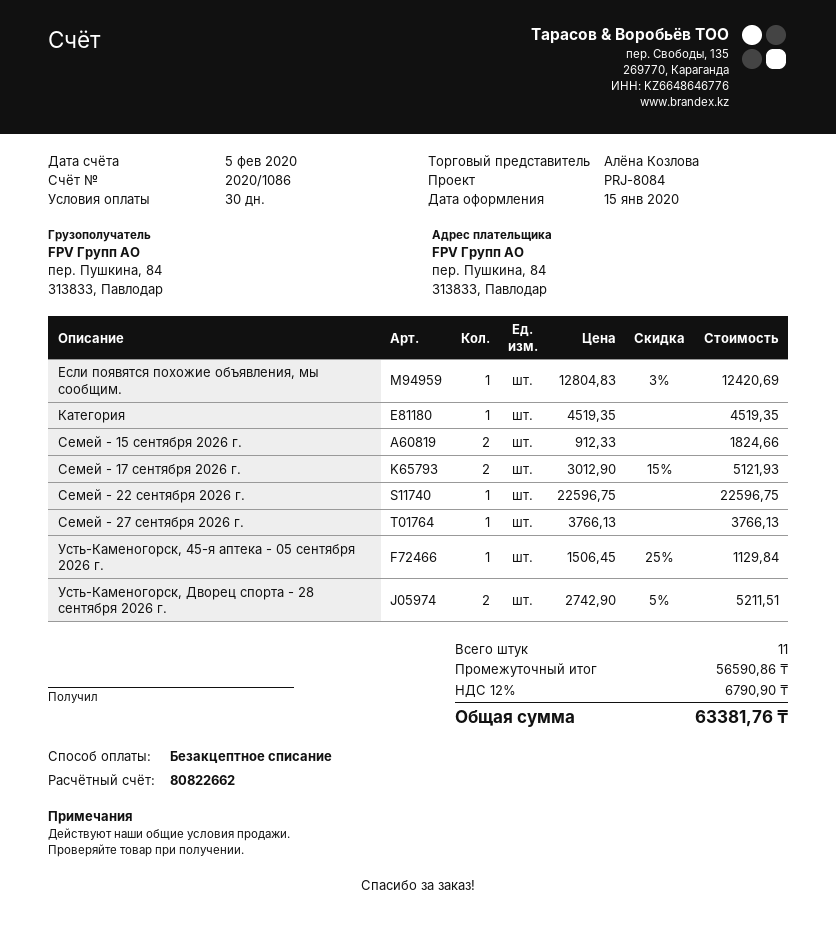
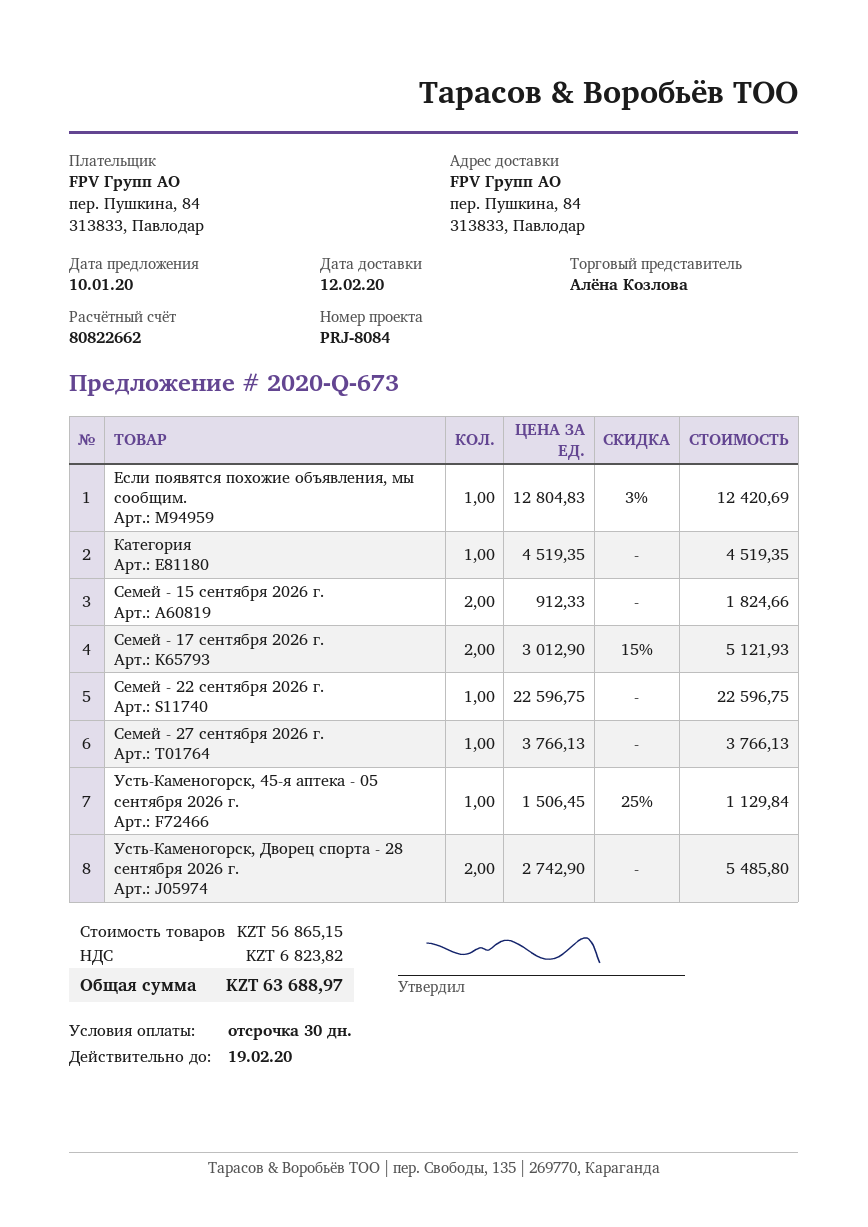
Усть-Каменогорск, Дворец спорта - 28 сентября 2026 г.: 2 x 2742.90 - 5% = 5211.51 -> 2 x 2742.90 = 5485.80
subtotal: 56590.86 -> 56865.15
tax: 6790.90 -> 6823.82
total: 63381.76 -> 63688.97

